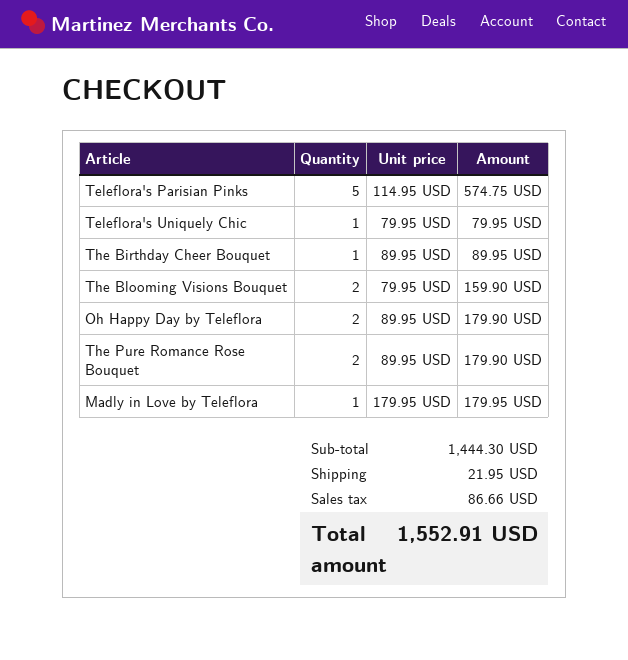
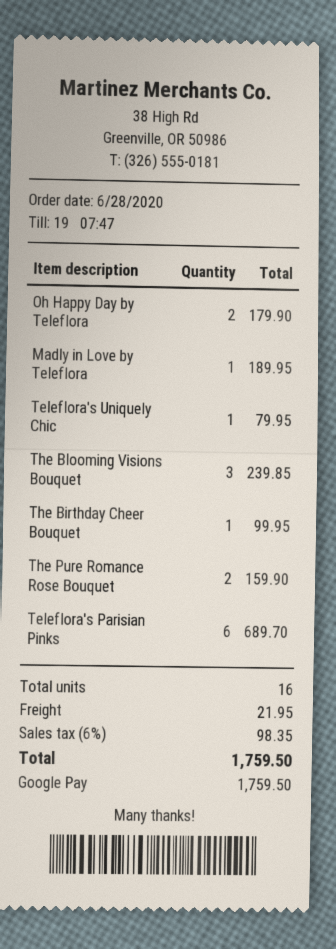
Teleflora's Parisian Pinks: 5 for 574.75 -> 6 for 689.70
The Birthday Cheer Bouquet: 1 for 89.95 -> 1 for 99.95
The Blooming Visions Bouquet: 2 for 159.90 -> 3 for 239.85
The Pure Romance Rose Bouquet: 2 for 179.90 -> 2 for 159.90
Madly in Love by Teleflora: 1 for 179.95 -> 1 for 189.95
tax: 86.66 -> 98.35
total: 1552.91 -> 1759.50

